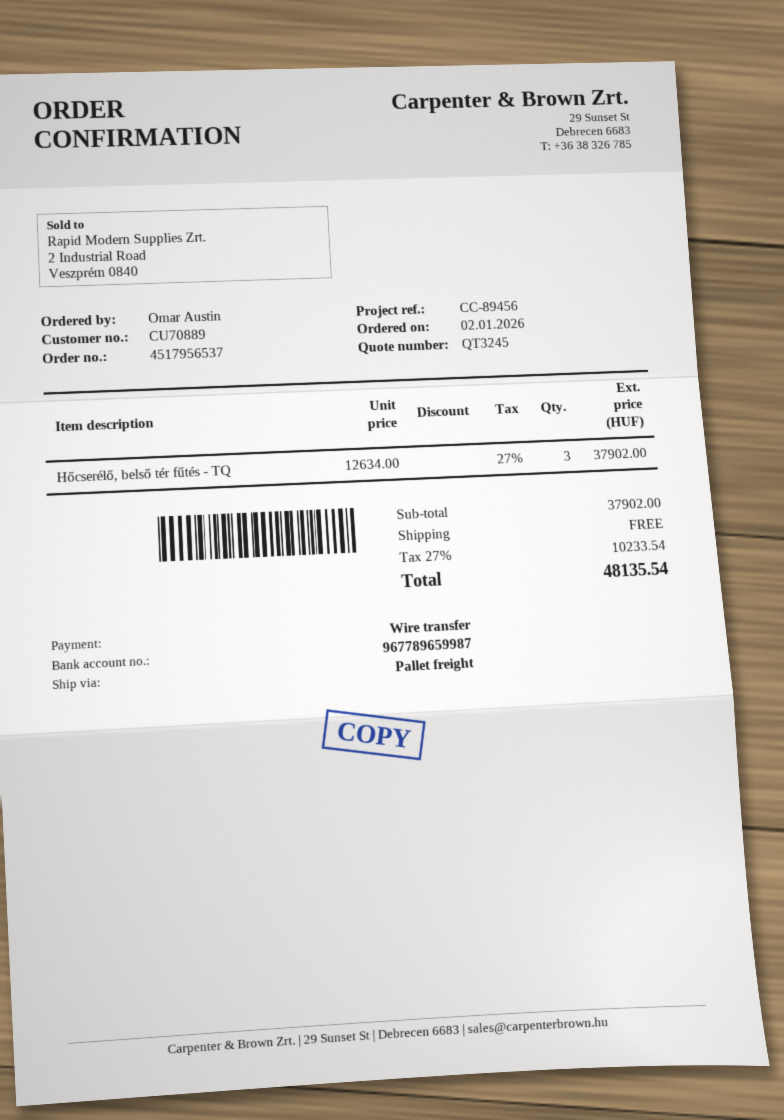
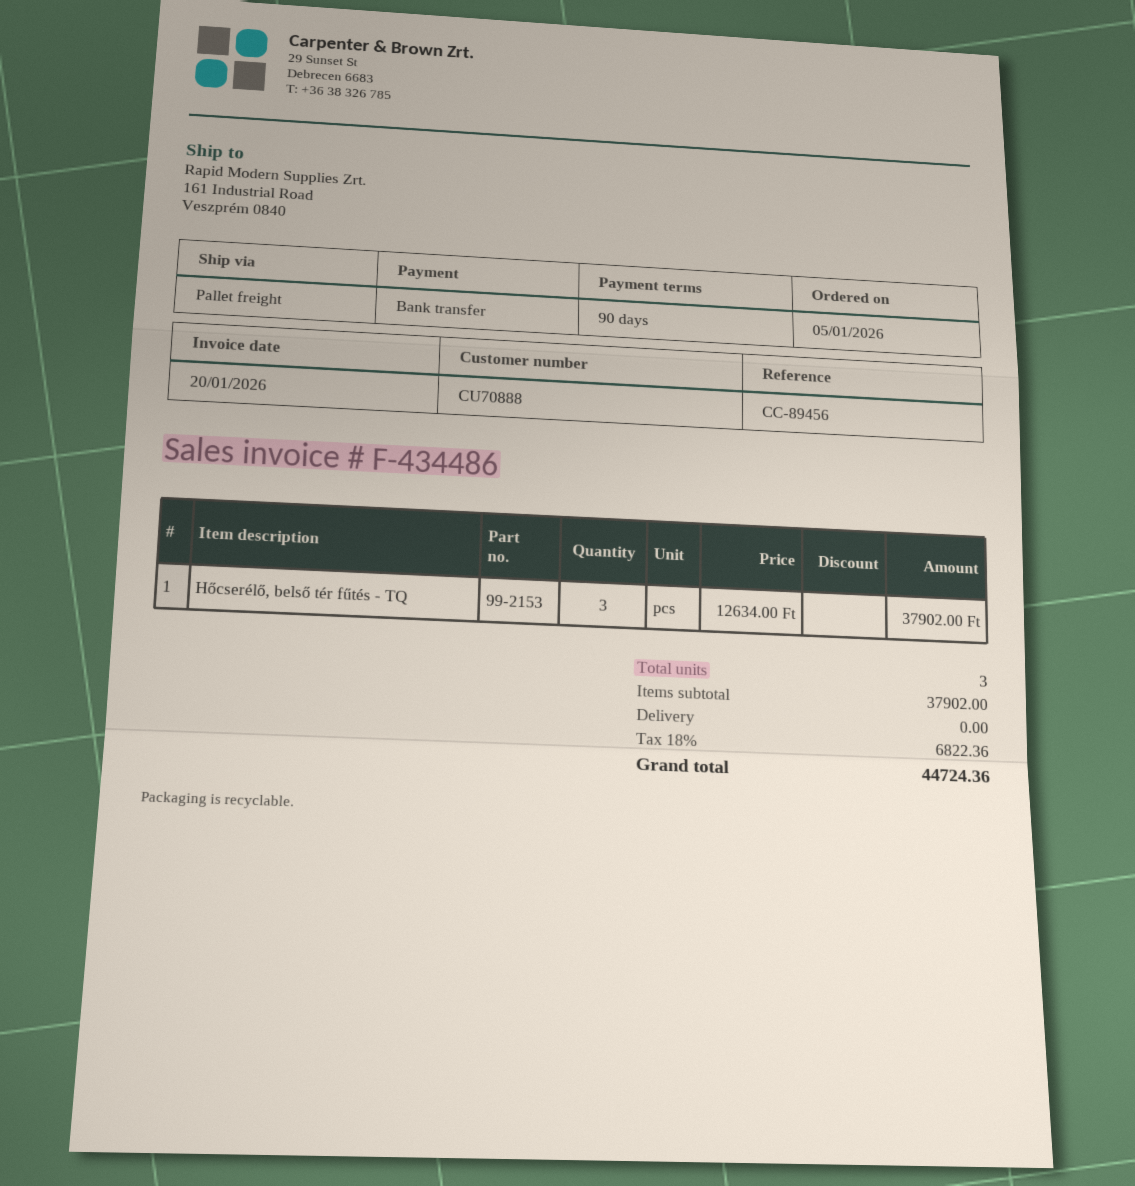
order date: 2026-01-02 -> 2026-01-05
customer number: CU70889 -> CU70888
tax: 27% = 10233.54 -> 18% = 6822.36
total: 48135.54 -> 44724.36

